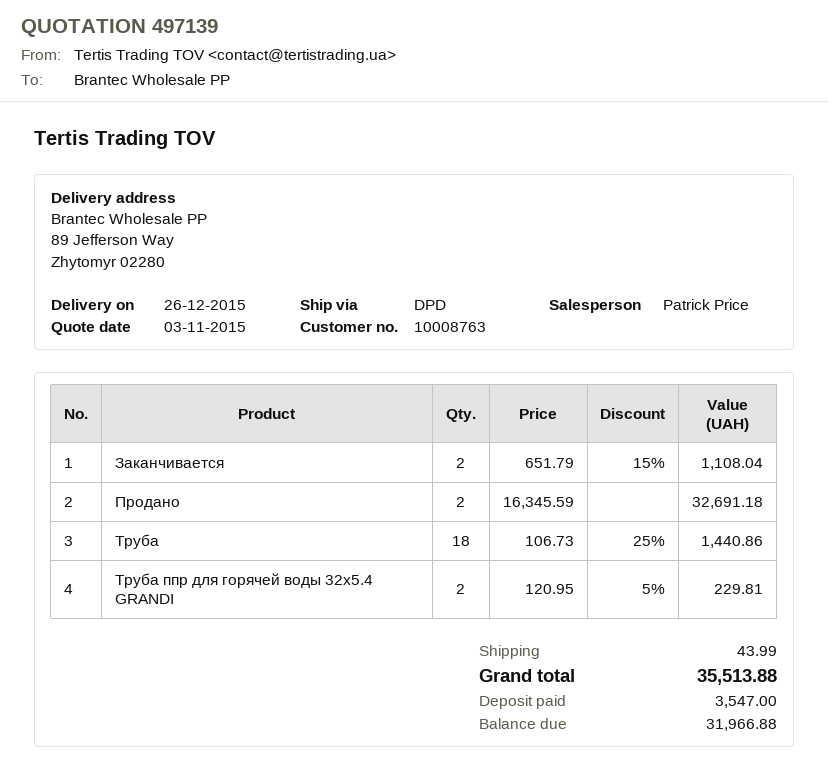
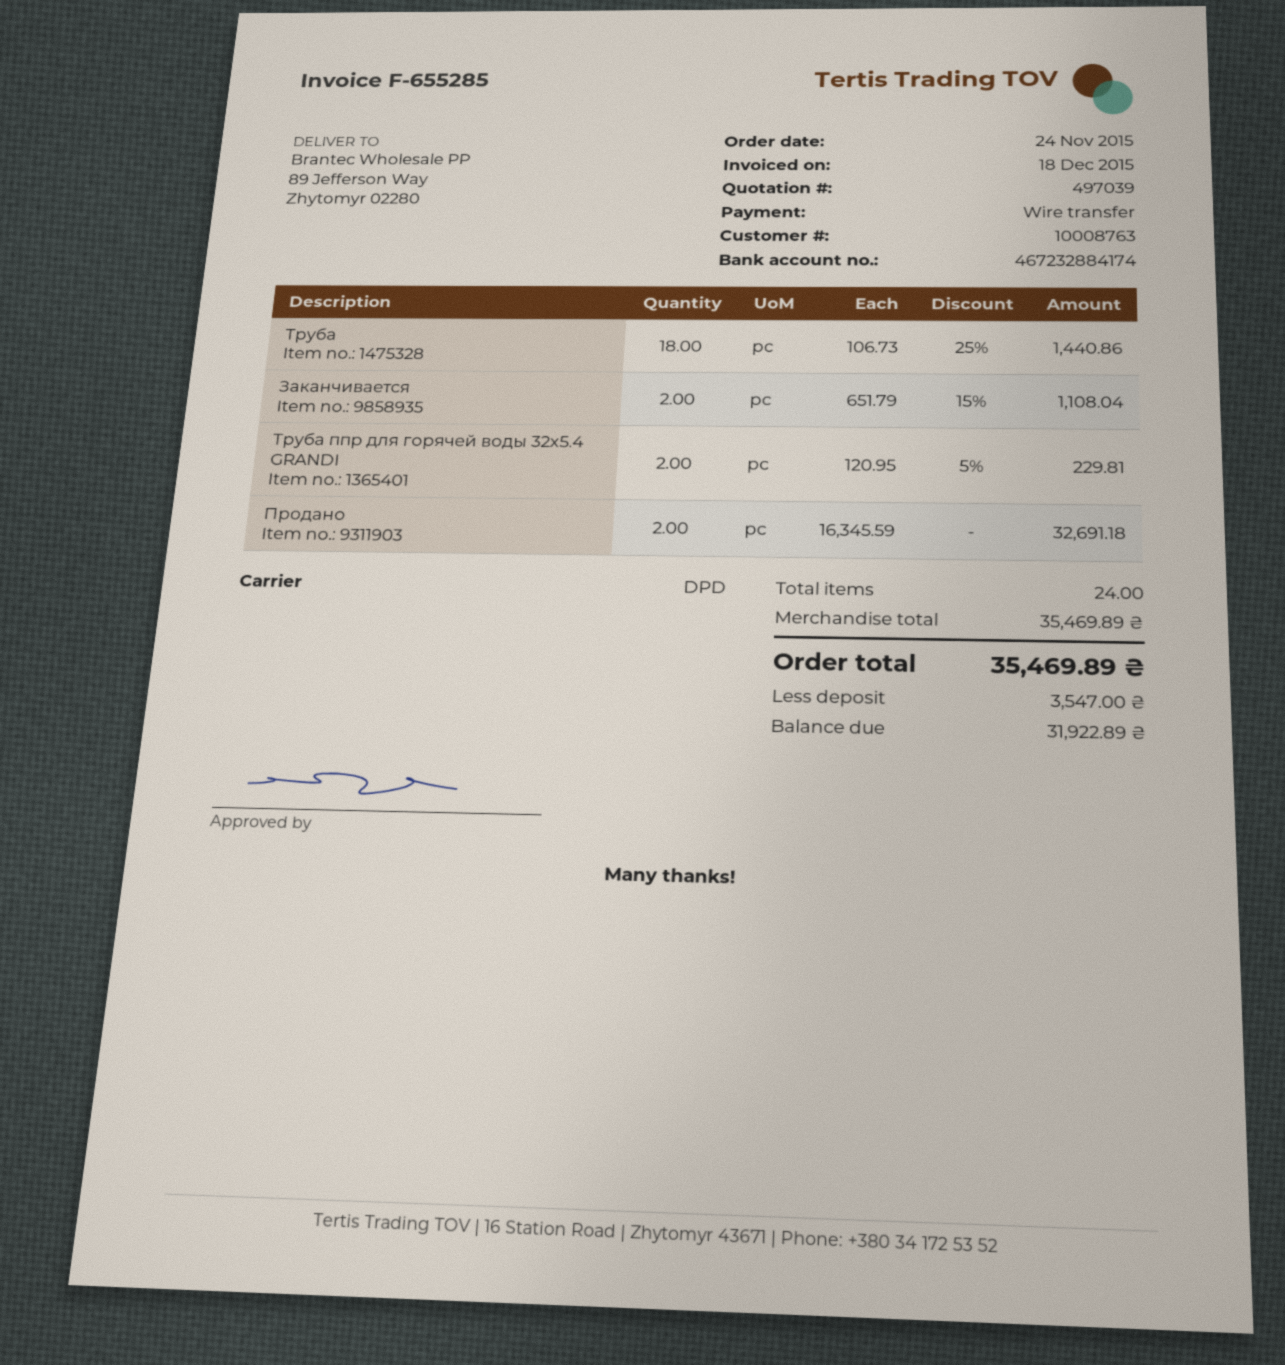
quote number: 497139 -> 497039
shipping: 43.99 -> none
total: 35513.88 -> 35469.89
balance: 31966.88 -> 31922.89

